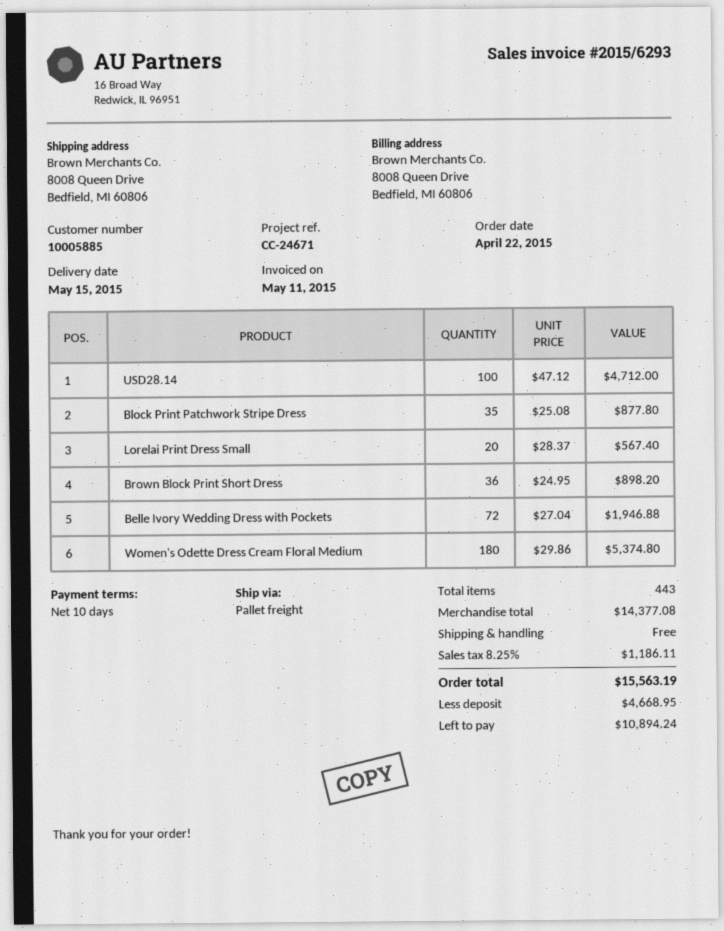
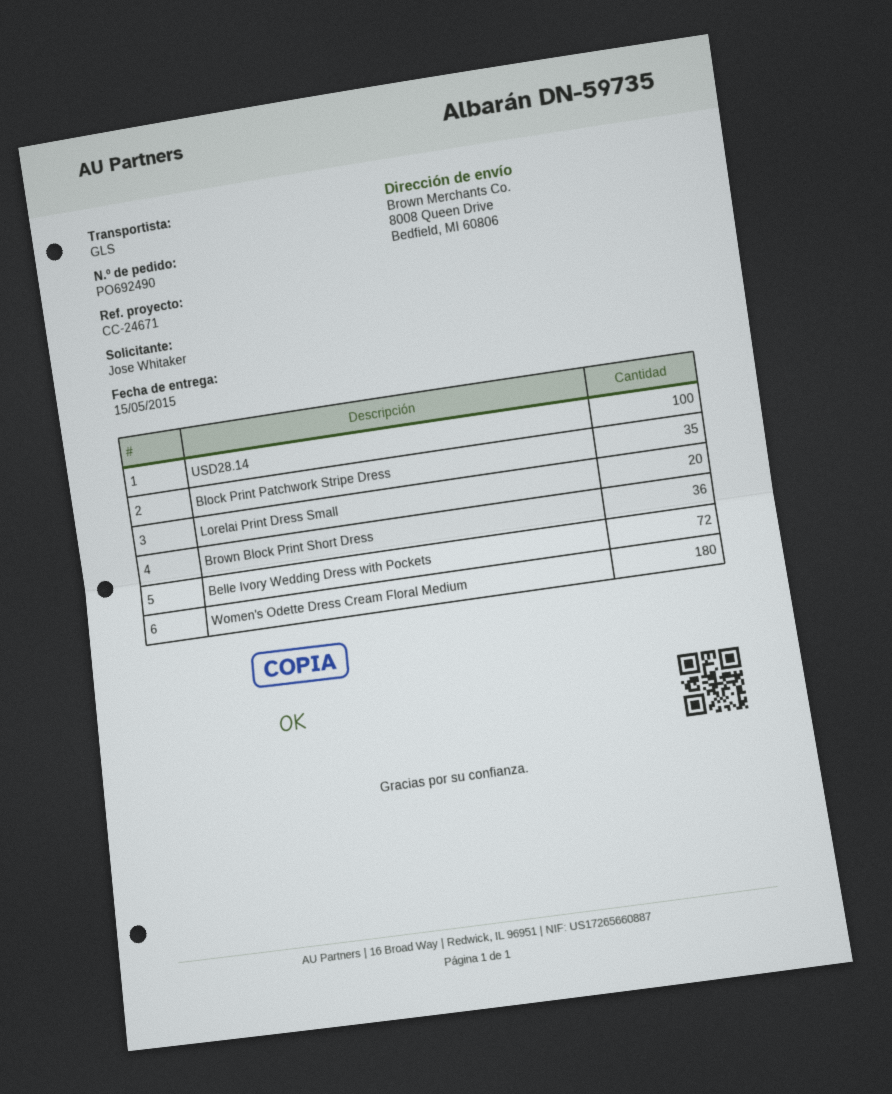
shipping method: pallet freight -> GLS

